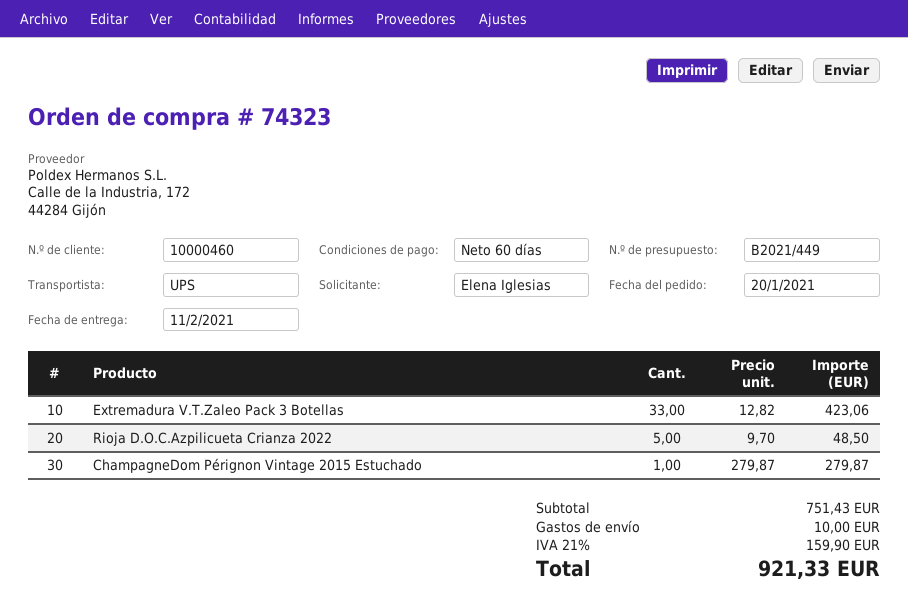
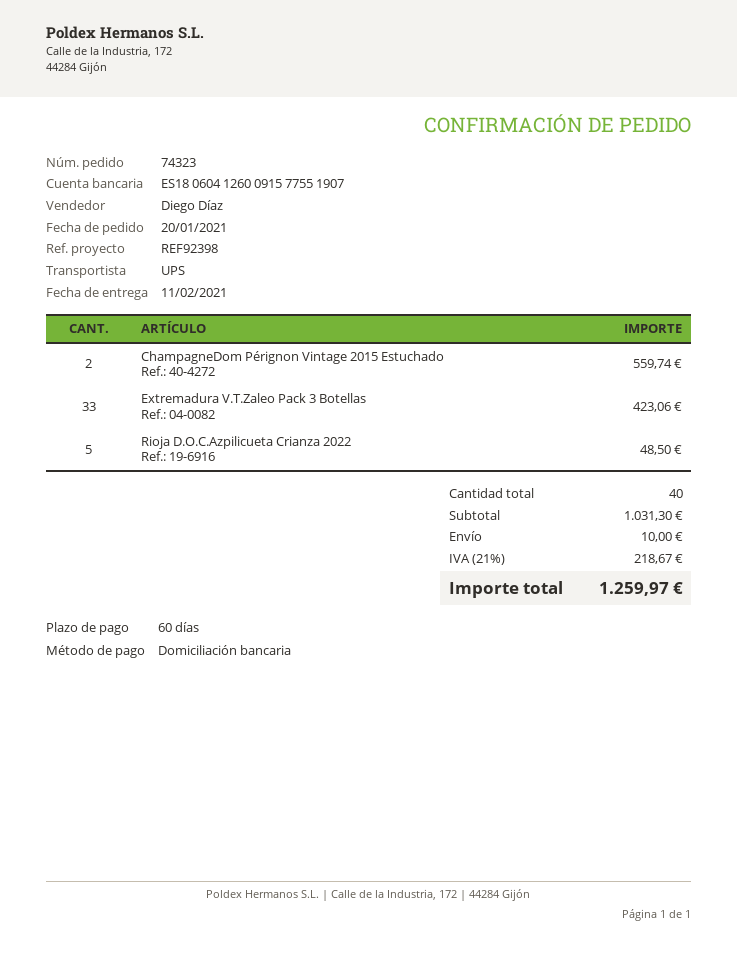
ChampagneDom Pérignon Vintage 2015 Estuchado: 1 for 279.87 -> 2 for 559.74
subtotal: 751.43 -> 1031.30
tax: 21% = 159.90 -> 21% = 218.67
total: 921.33 -> 1259.97

